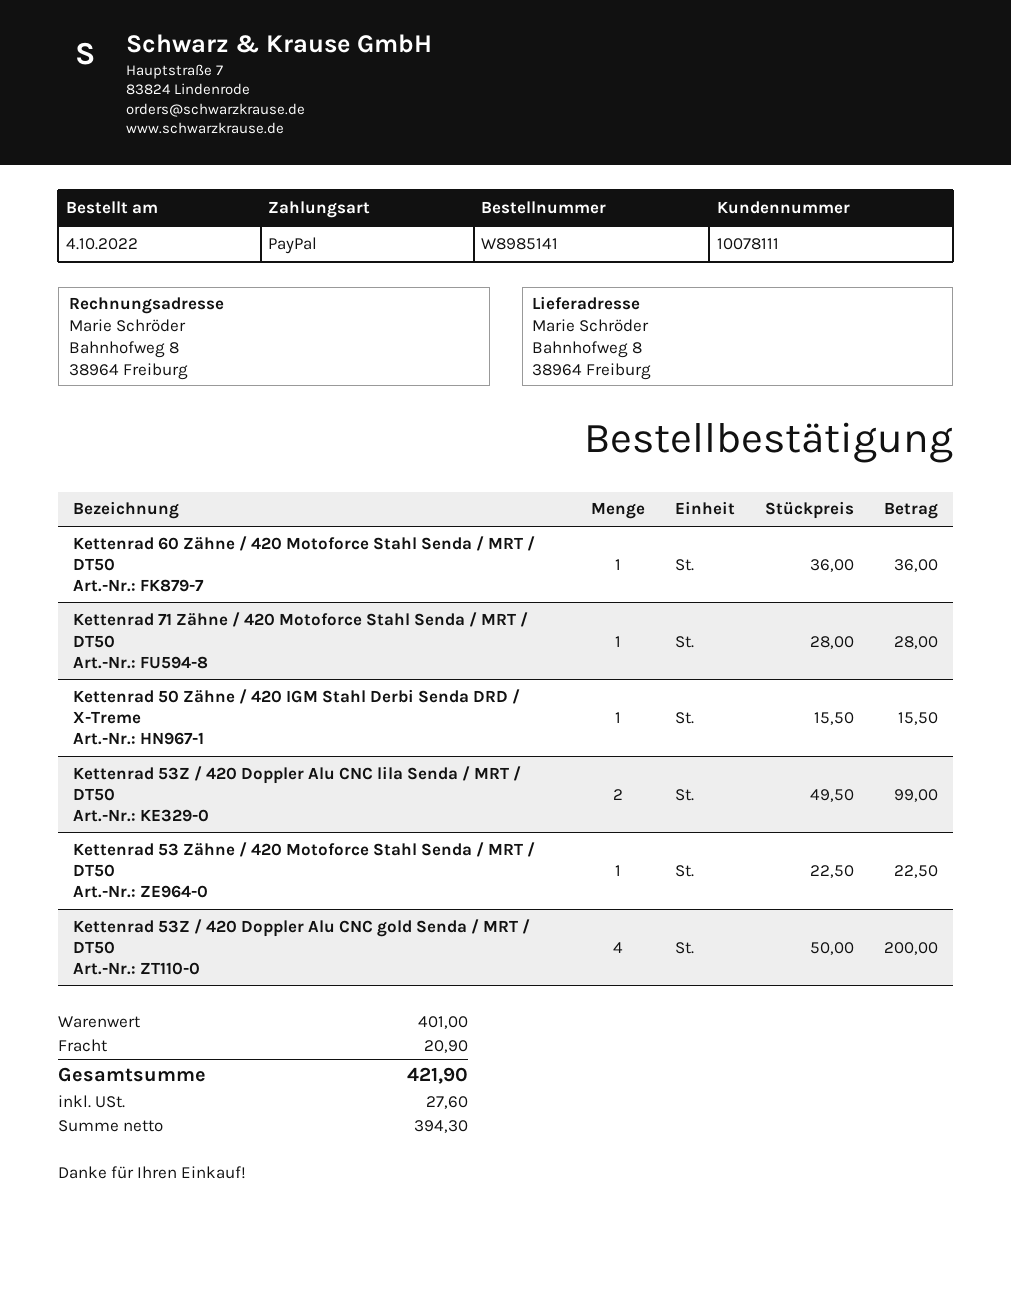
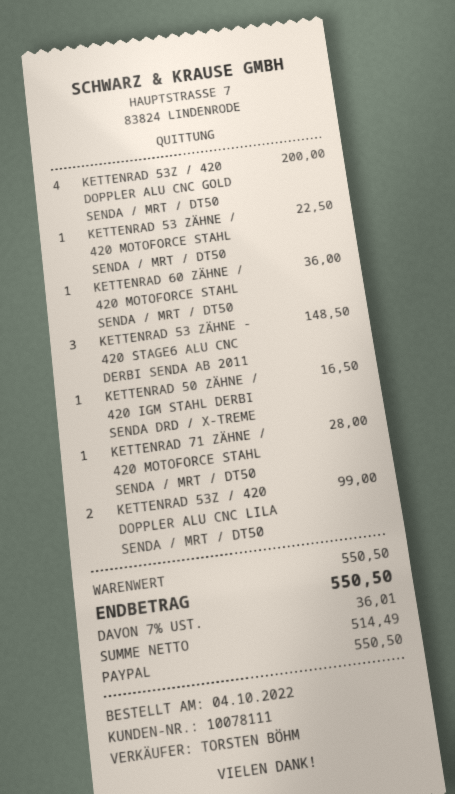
Kettenrad 50 Zähne / 420 IGM Stahl Derbi Senda DRD / X-Treme: 1 for 15.50 -> 1 for 16.50
KETTENRAD 53 ZÄHNE - 420 STAGE6 ALU CNC DERBI SENDA AB 2011: none -> 3 for 148.50
subtotal: 401.00 -> 550.50
shipping: 20.90 -> none
net: 394.30 -> 514.49
tax: 27.60 -> 36.01
total: 421.90 -> 550.50

